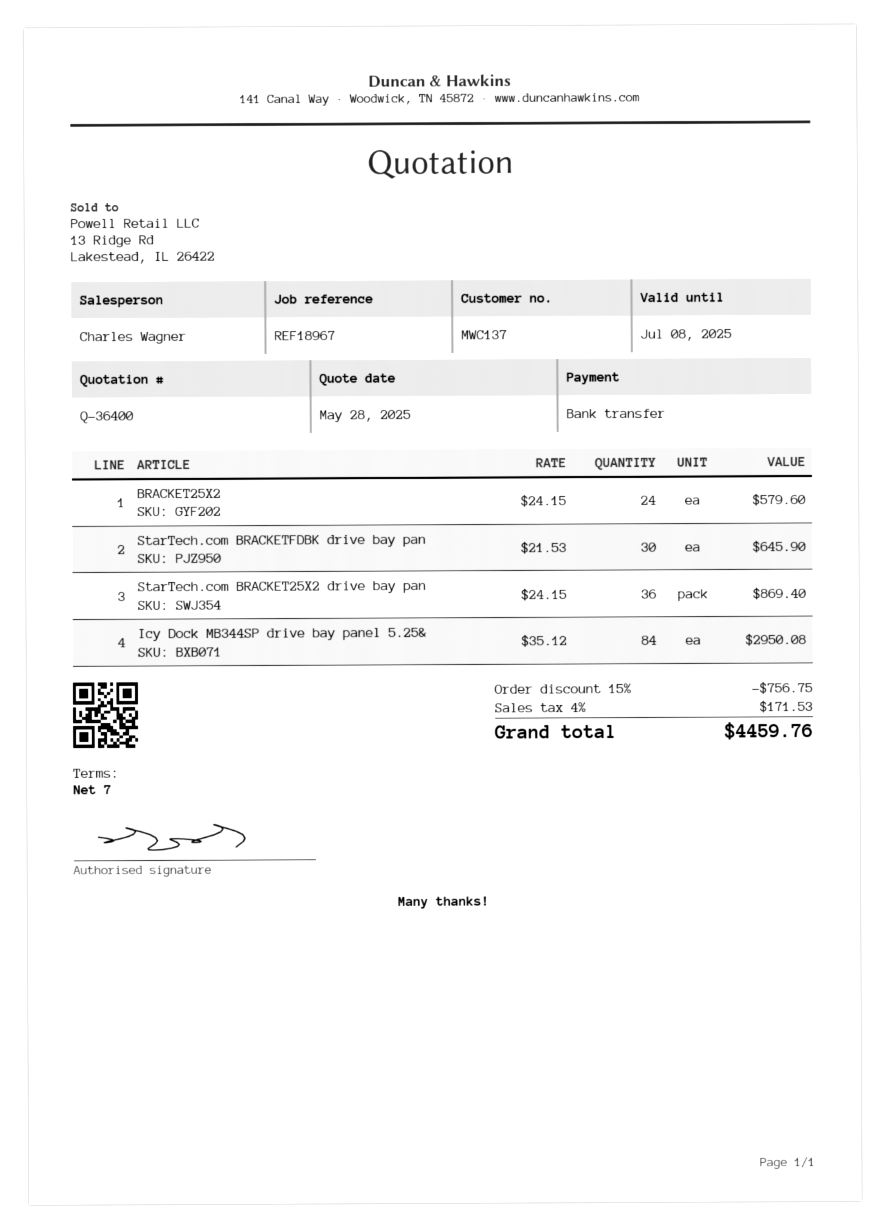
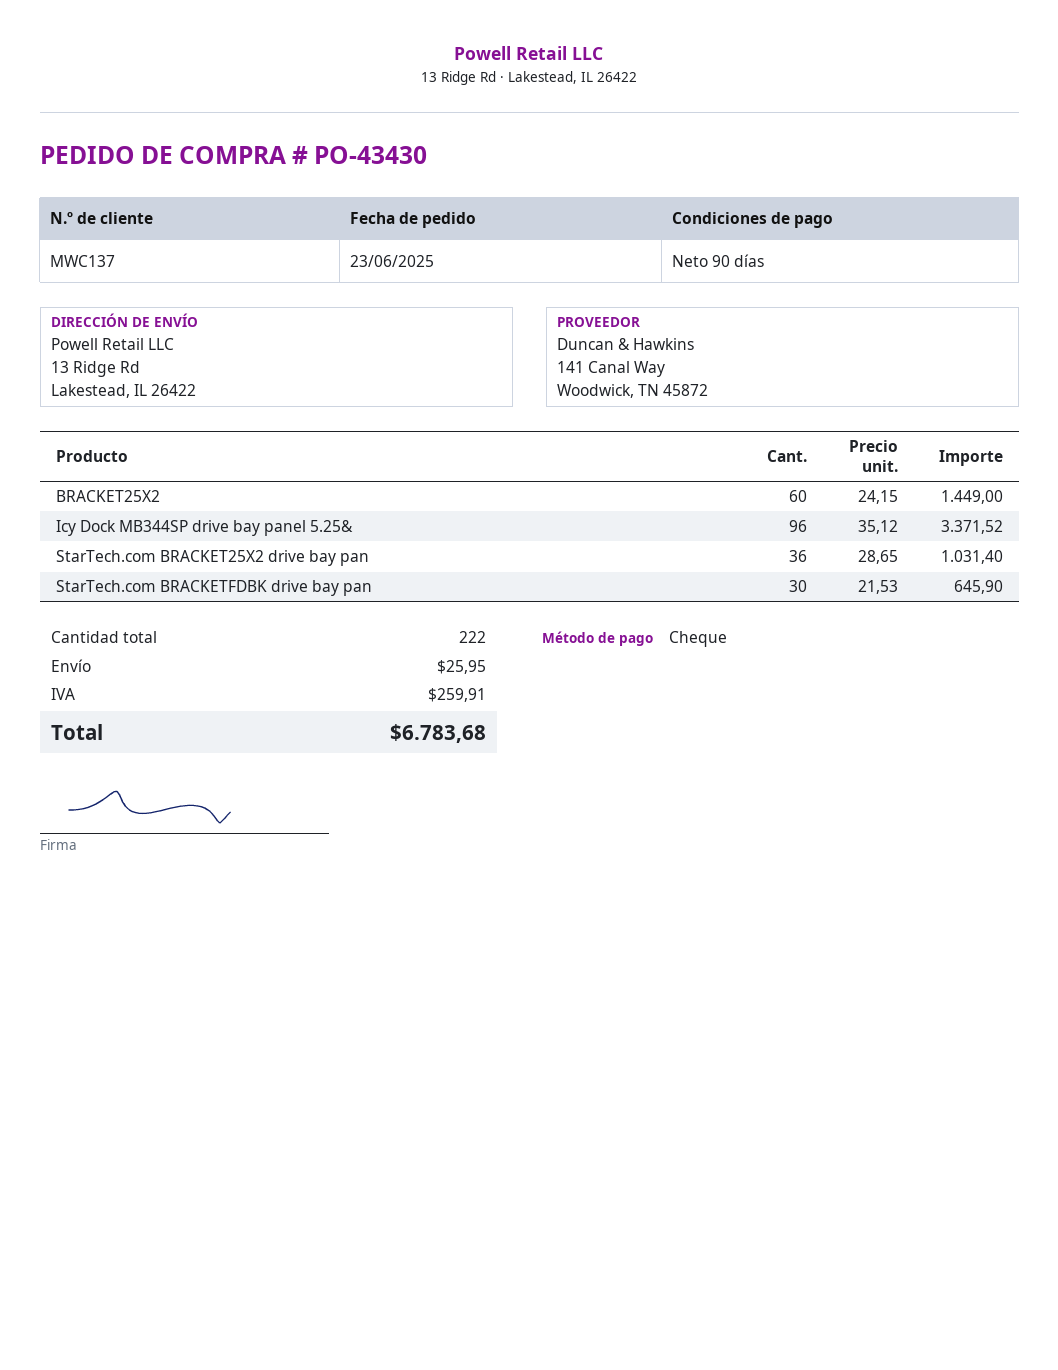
payment terms: 7 days -> 90 days
payment method: bank transfer -> cheque
BRACKET25X2: 24 x 24.15 = 579.60 -> 60 x 24.15 = 1449.00
StarTech.com BRACKET25X2 drive bay pan: 36 x 24.15 = 869.40 -> 36 x 28.65 = 1031.40
Icy Dock MB344SP drive bay panel 5.25&: 84 x 35.12 = 2950.08 -> 96 x 35.12 = 3371.52
discount: 15% = 756.75 -> none
shipping: none -> 25.95
tax: 171.53 -> 259.91
total: 4459.76 -> 6783.68

